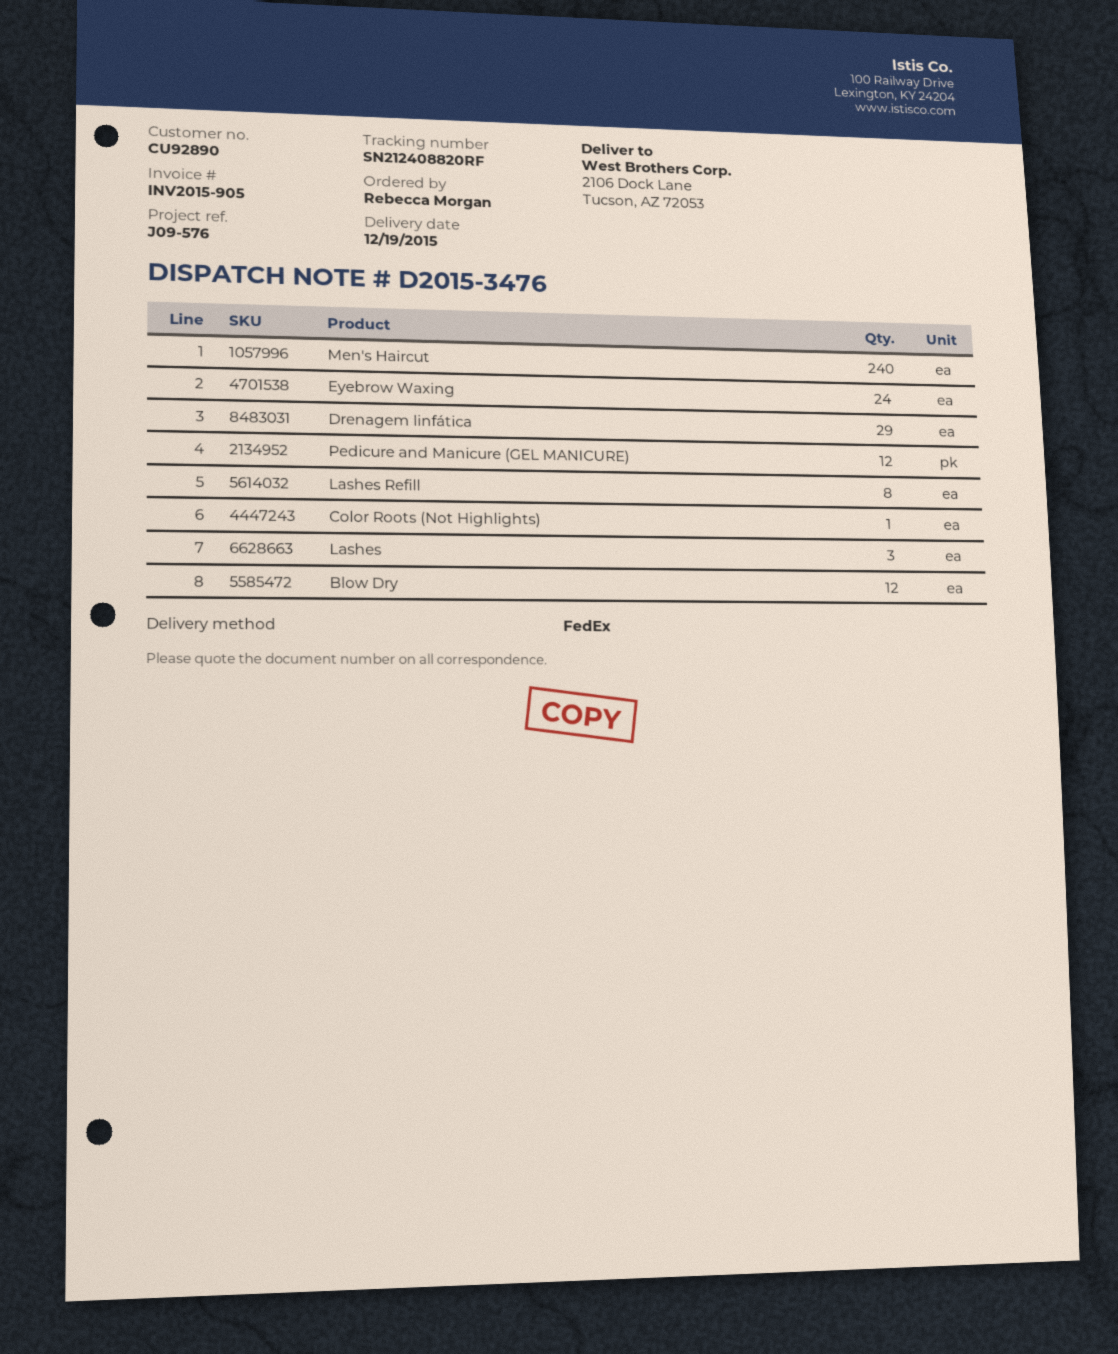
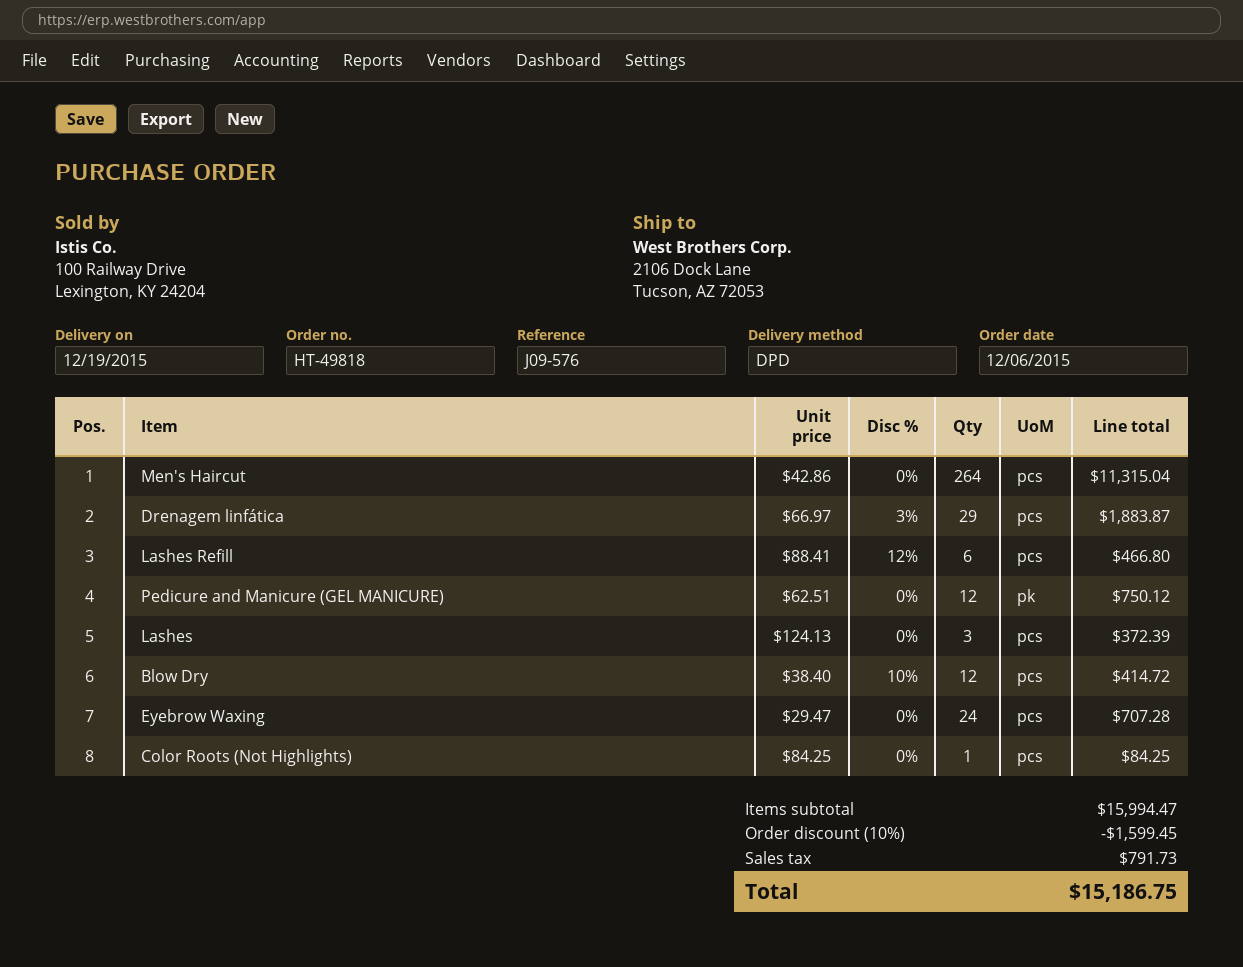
shipping method: FedEx -> DPD
Men's Haircut: 240 -> 264
Lashes Refill: 8 -> 6

